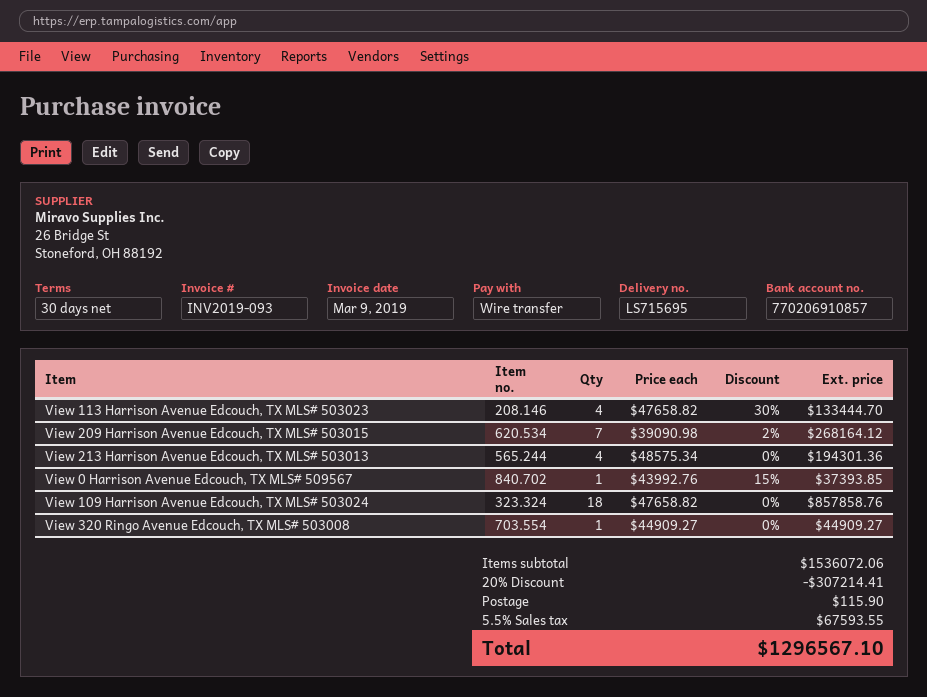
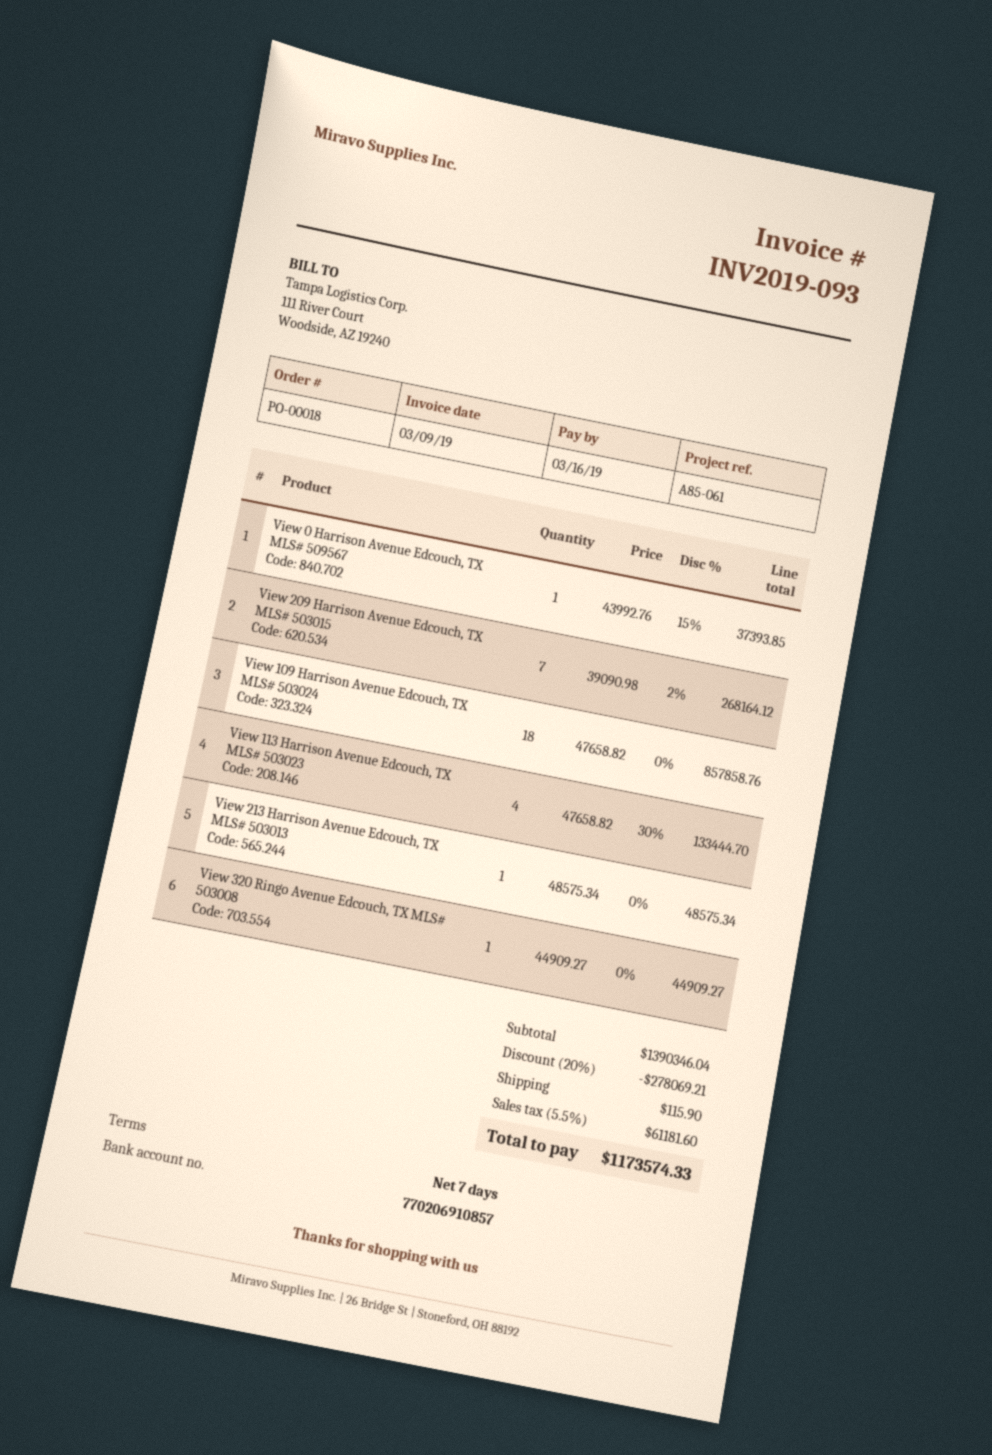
payment terms: 30 days -> 7 days
View 213 Harrison Avenue Edcouch, TX MLS# 503013: 4 x 48575.34 = 194301.36 -> 1 x 48575.34 = 48575.34
subtotal: 1536072.06 -> 1390346.04
discount: 20% = 307214.41 -> 20% = 278069.21
tax: 5.5% = 67593.55 -> 5.5% = 61181.60
total: 1296567.10 -> 1173574.33

